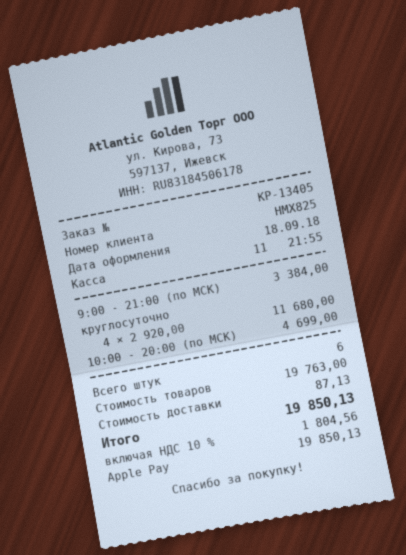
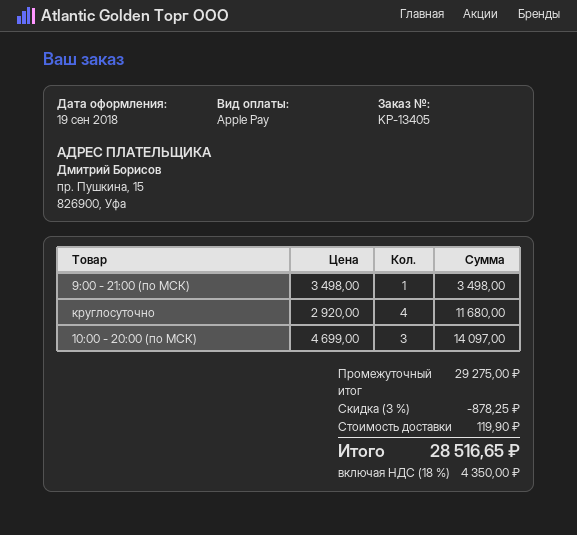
order date: 2018-09-18 -> 2018-09-19
9:00 - 21:00 (по МСК): 1 x 3384.00 = 3384.00 -> 1 x 3498.00 = 3498.00
10:00 - 20:00 (по МСК): 1 x 4699.00 = 4699.00 -> 3 x 4699.00 = 14097.00
subtotal: 19763.00 -> 29275.00
discount: none -> 3% = 878.25
shipping: 87.13 -> 119.90
tax: 10% = 1804.56 -> 18% = 4350.00
total: 19850.13 -> 28516.65

